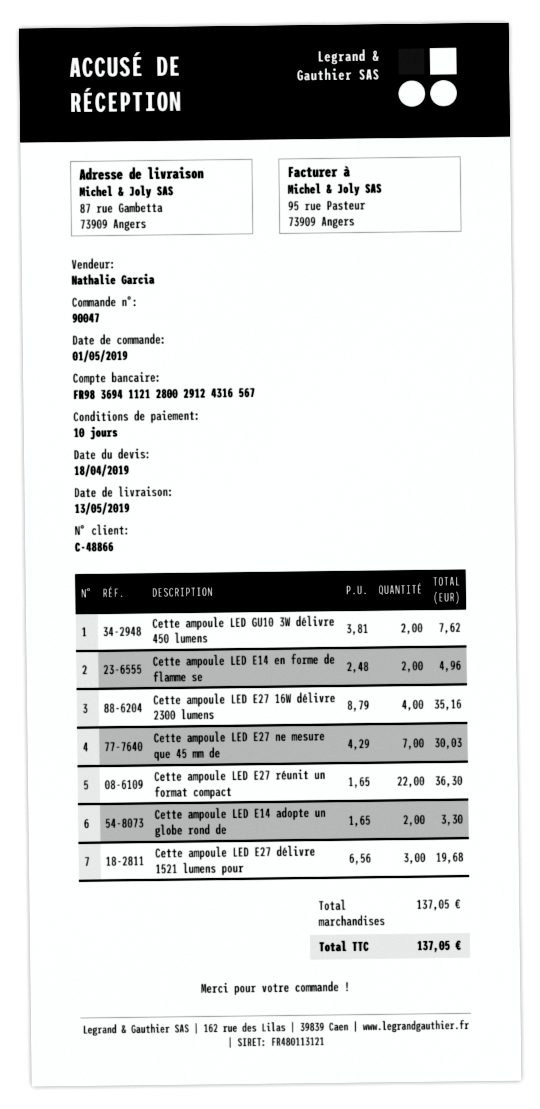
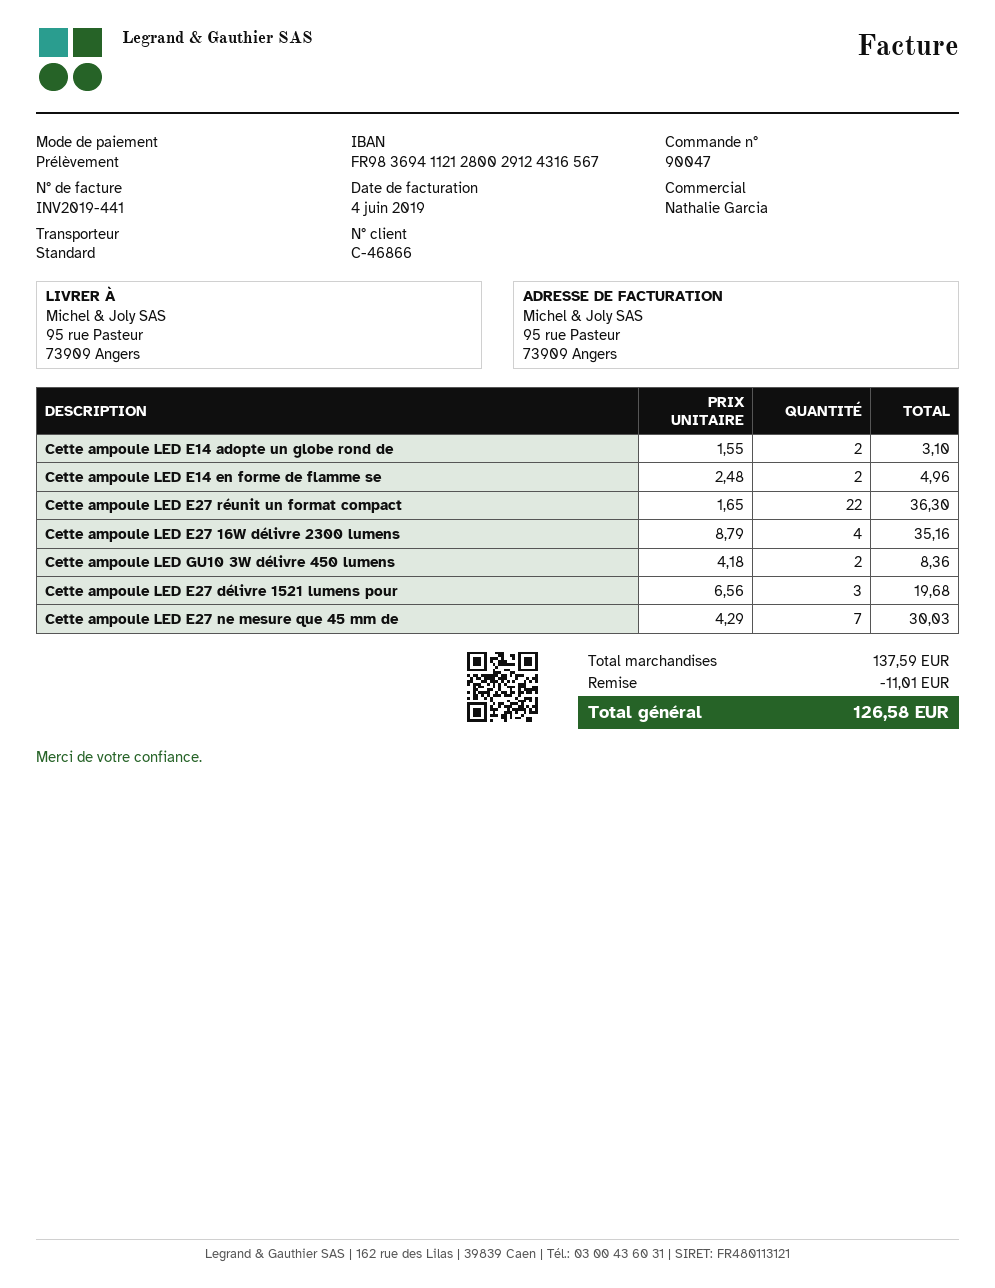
customer number: C-48866 -> C-46866
ship to: 87 rue Gambetta, 73909 Angers -> 95 rue Pasteur, 73909 Angers
Cette ampoule LED GU10 3W délivre 450 lumens: 2 x 3.81 = 7.62 -> 2 x 4.18 = 8.36
Cette ampoule LED E14 adopte un globe rond de: 2 x 1.65 = 3.30 -> 2 x 1.55 = 3.10
subtotal: 137.05 -> 137.59
discount: none -> 11.01
total: 137.05 -> 126.58

